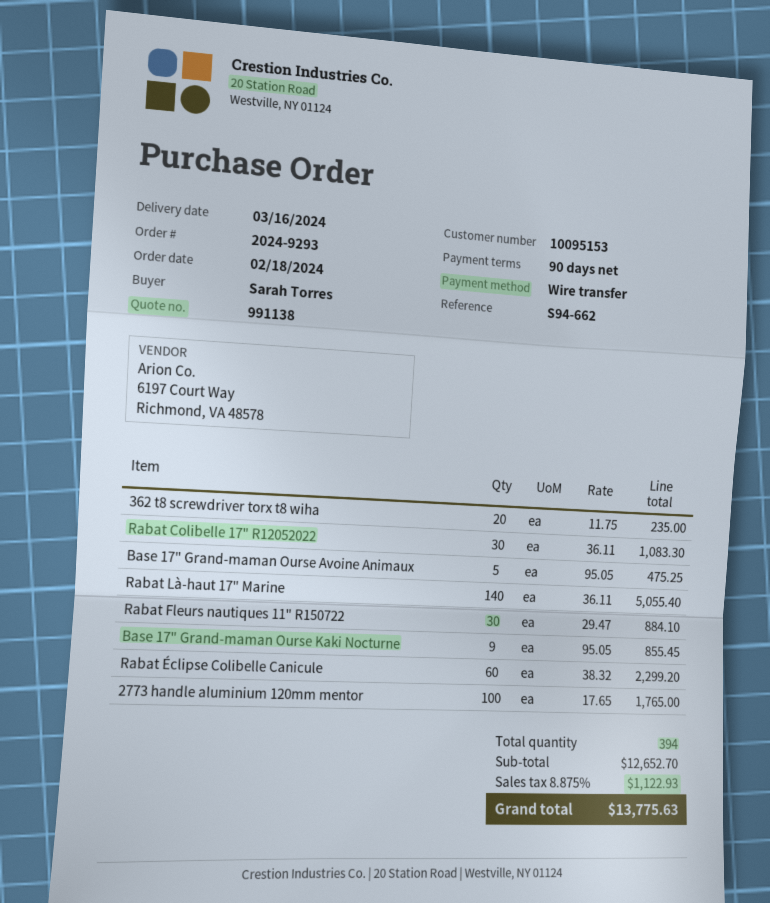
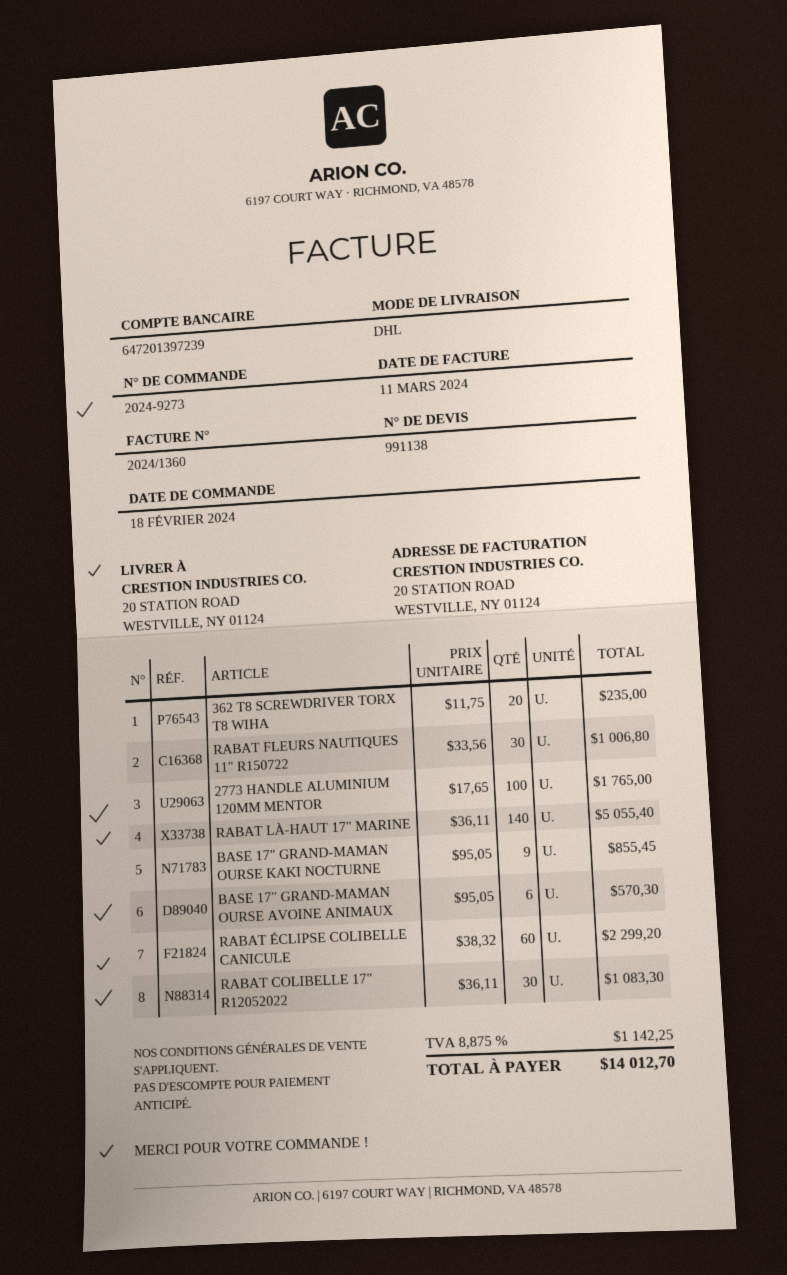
order number: 2024-9293 -> 2024-9273
Base 17" Grand-maman Ourse Avoine Animaux: 5 x 95.05 = 475.25 -> 6 x 95.05 = 570.30
Rabat Fleurs nautiques 11" R150722: 30 x 29.47 = 884.10 -> 30 x 33.56 = 1006.80
tax: 8.875% = 1122.93 -> 8.875% = 1142.25
total: 13775.63 -> 14012.70

